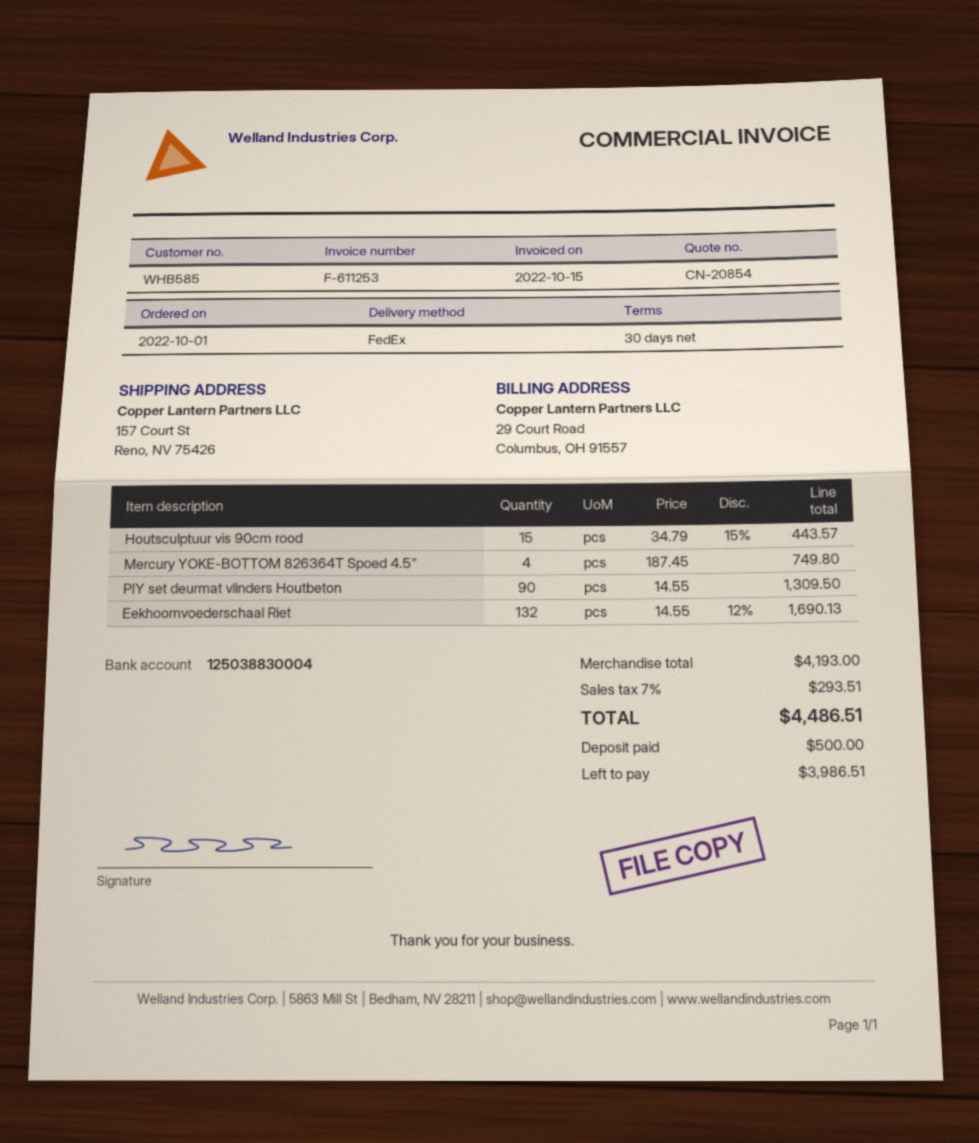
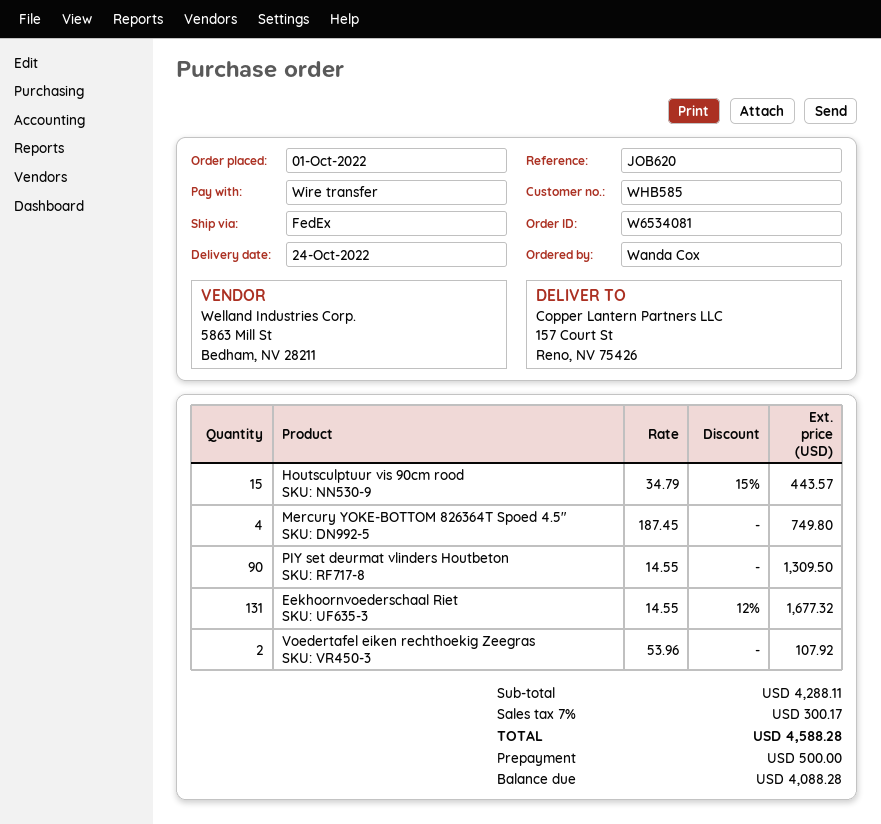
Eekhoornvoederschaal Riet: 132 x 14.55 - 12% = 1690.13 -> 131 x 14.55 - 12% = 1677.32
Voedertafel eiken rechthoekig Zeegras: none -> 2 x 53.96 = 107.92
subtotal: 4193.00 -> 4288.11
tax: 7% = 293.51 -> 7% = 300.17
total: 4486.51 -> 4588.28
balance: 3986.51 -> 4088.28

